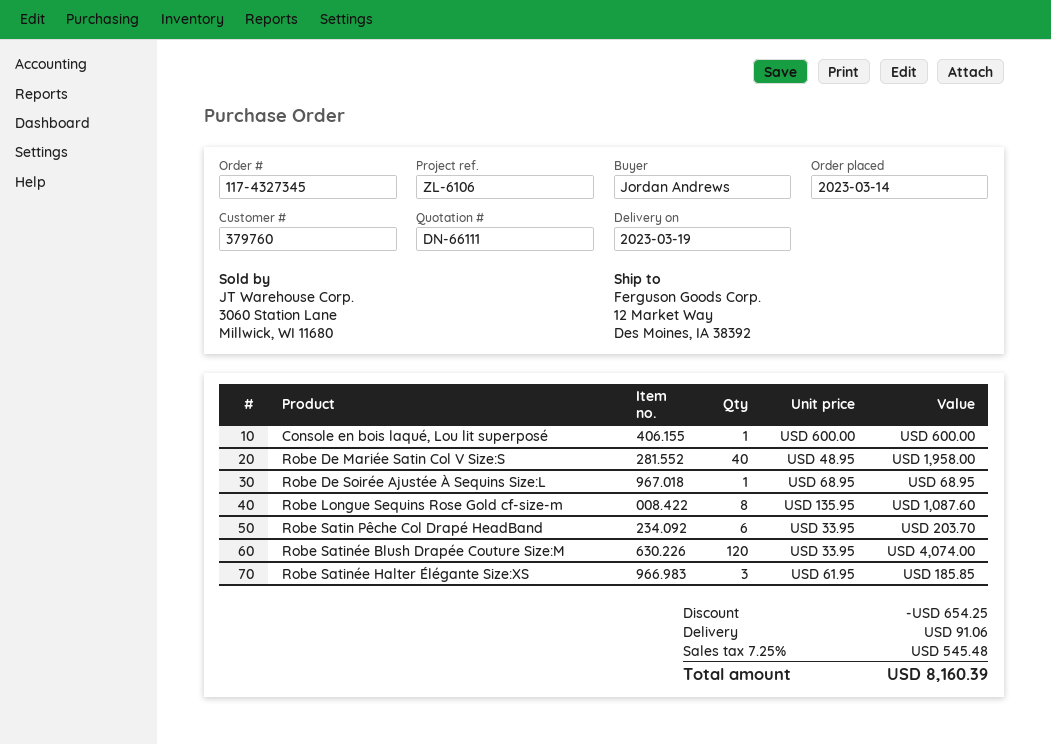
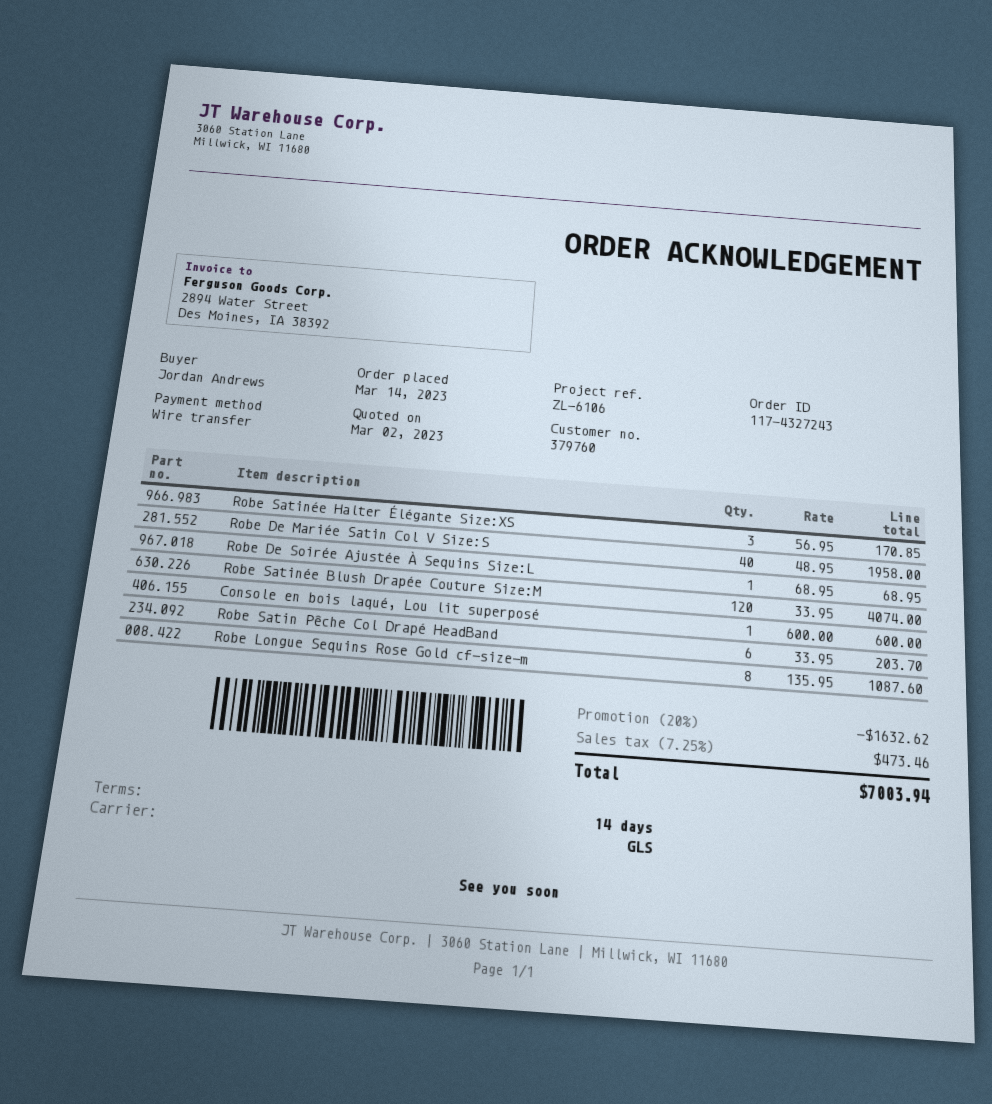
order number: 117-4327345 -> 117-4327243
Robe Satinée Halter Élégante Size:XS: 3 x 61.95 = 185.85 -> 3 x 56.95 = 170.85
discount: 654.25 -> 1632.62
shipping: 91.06 -> none
tax: 7.25% = 545.48 -> 7.25% = 473.46
total: 8160.39 -> 7003.94

